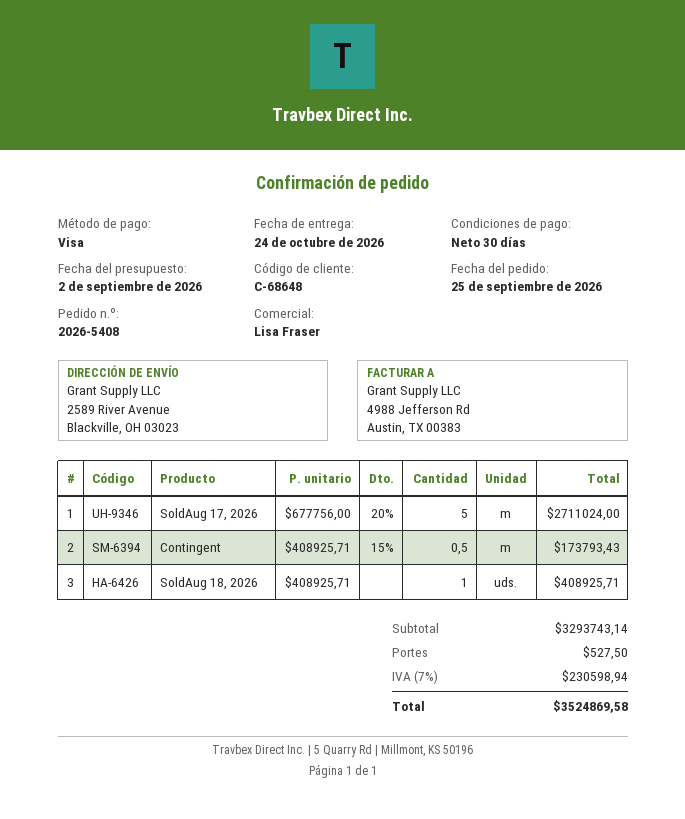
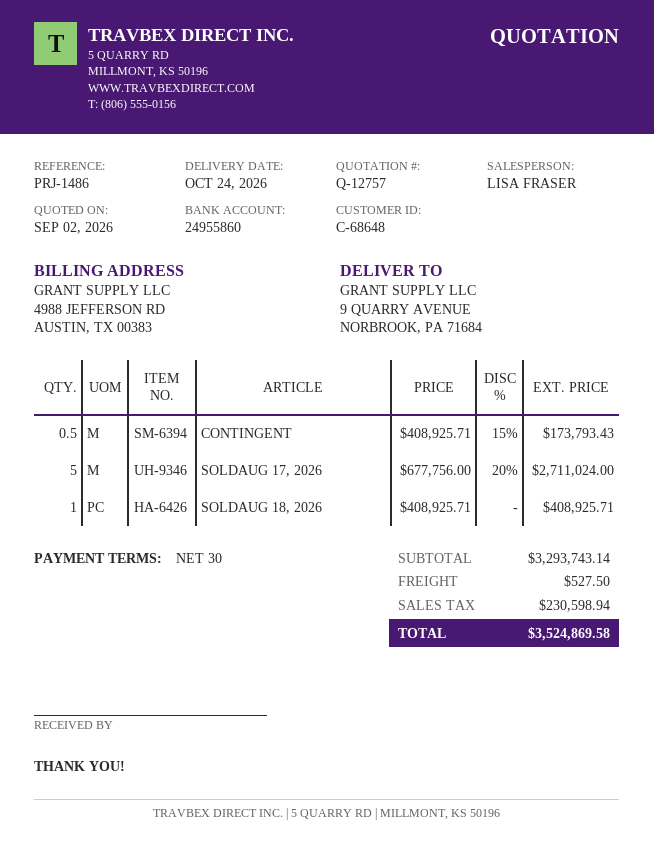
ship to: 2589 River Avenue, Blackville, OH 03023 -> 9 QUARRY AVENUE, NORBROOK, PA 71684

